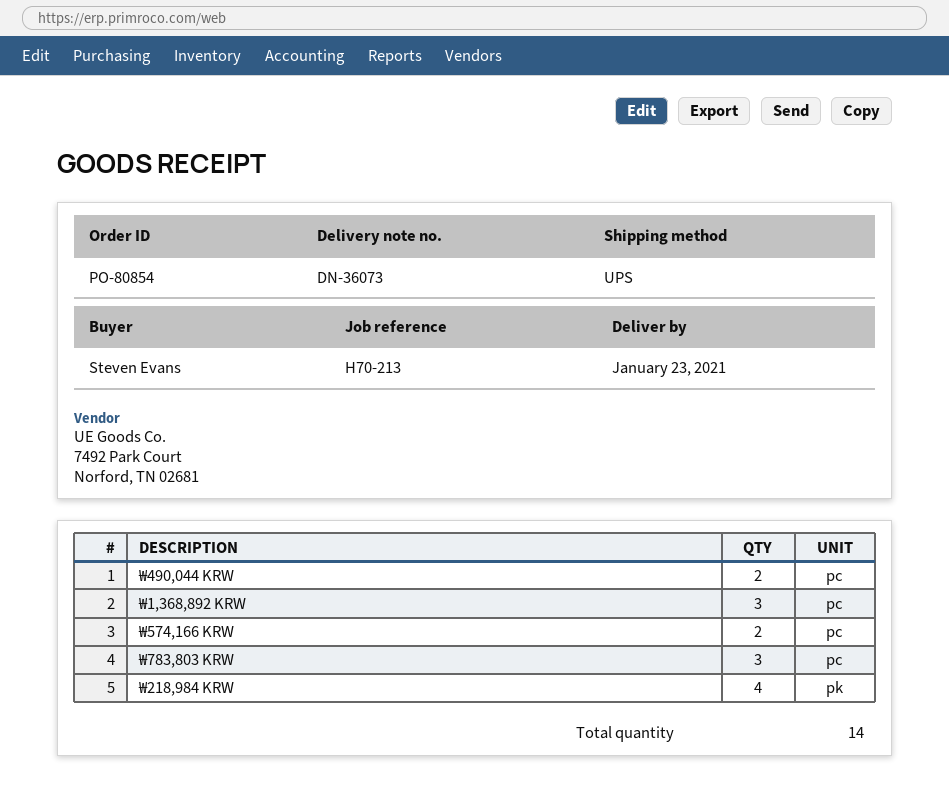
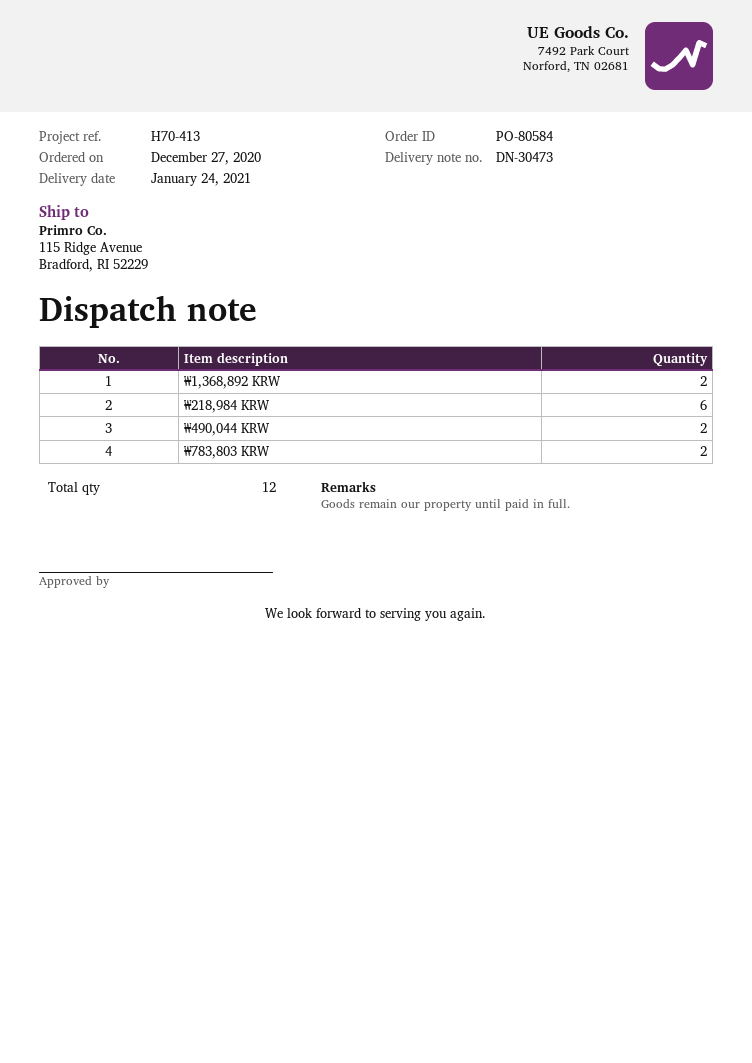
order number: PO-80854 -> PO-80584
delivery note number: DN-36073 -> DN-30473
delivery date: 2021-01-23 -> 2021-01-24
reference: H70-213 -> H70-413
₩1,368,892 KRW: 3 -> 2
₩574,166 KRW: 2 -> none
₩783,803 KRW: 3 -> 2
₩218,984 KRW: 4 -> 6
total quantity: 14 -> 12

